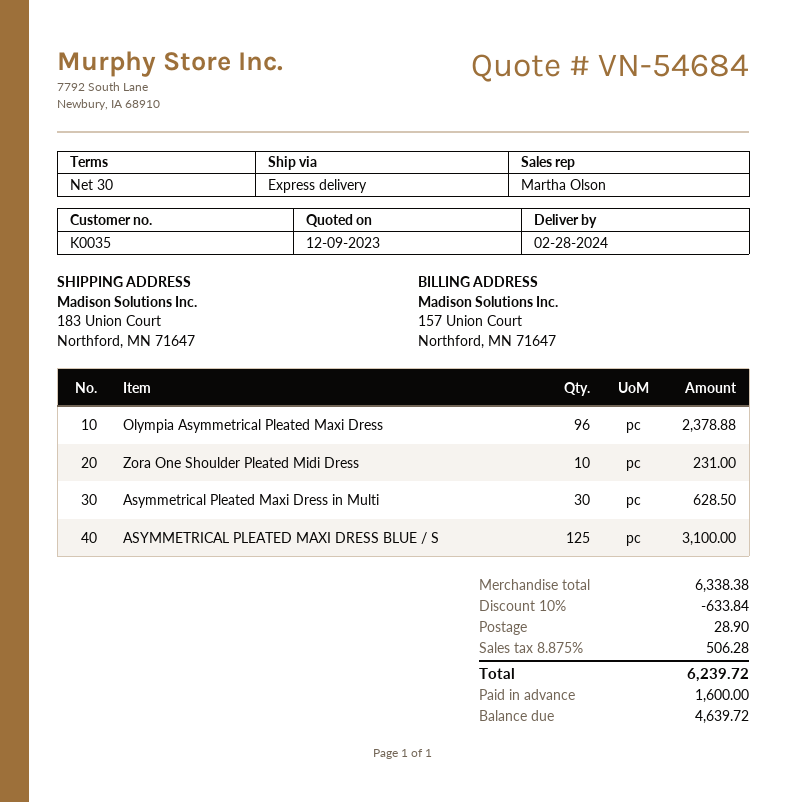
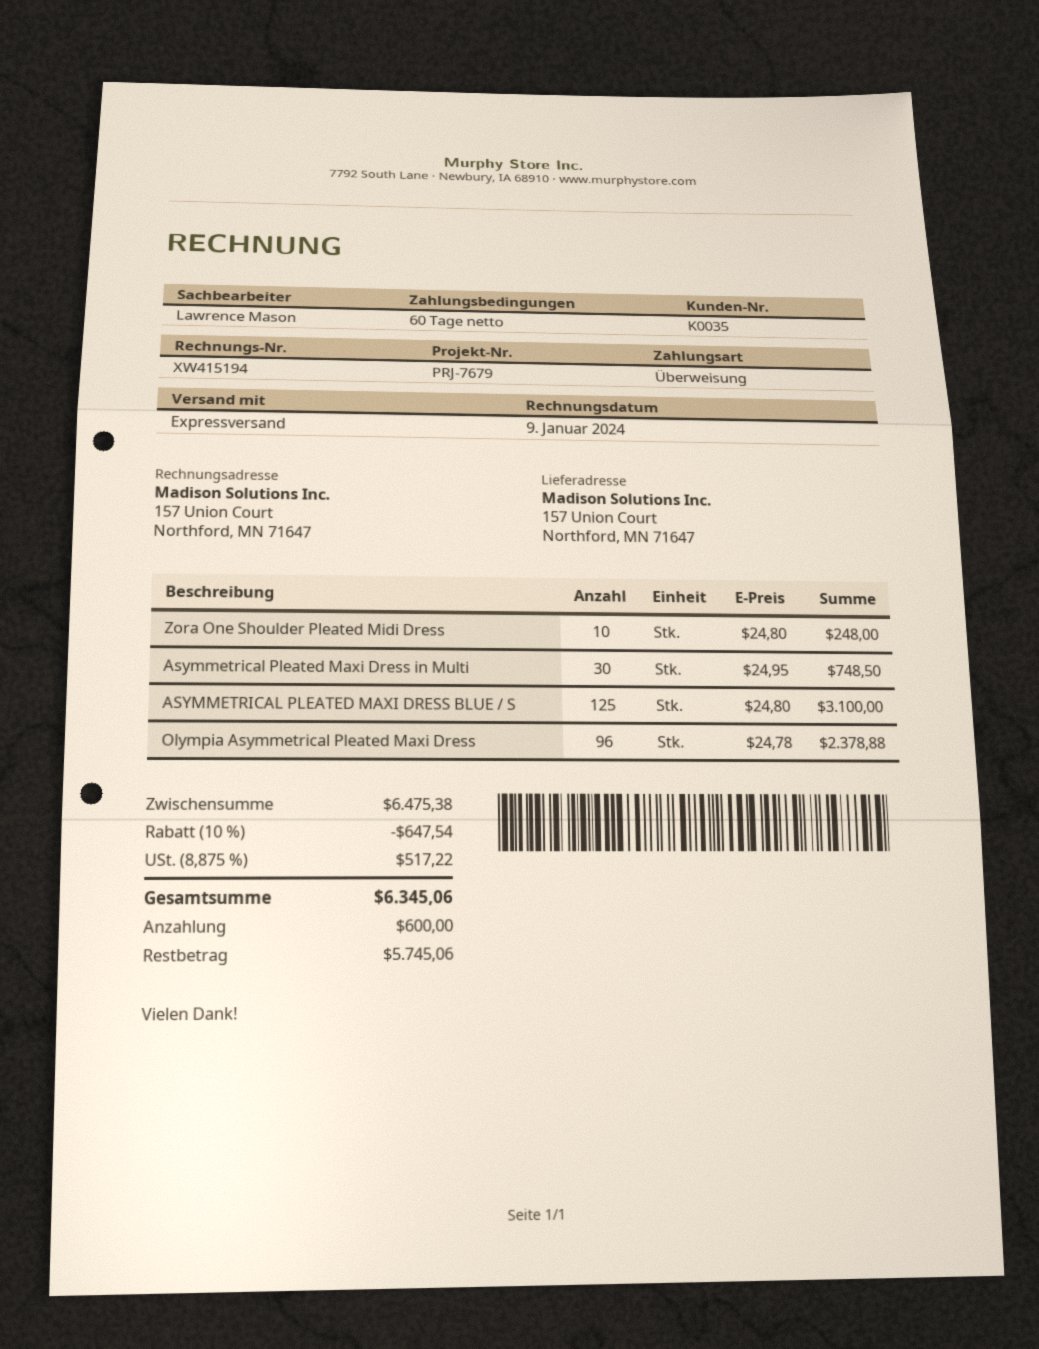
payment terms: 30 days -> 60 days
sales rep: Martha Olson -> Lawrence Mason
ship to: 183 Union Court, Northford, MN 71647 -> 157 Union Court, Northford, MN 71647
Zora One Shoulder Pleated Midi Dress: 10 for 231.00 -> 10 for 248.00
Asymmetrical Pleated Maxi Dress in Multi: 30 for 628.50 -> 30 for 748.50
subtotal: 6338.38 -> 6475.38
discount: 10% = 633.84 -> 10% = 647.54
shipping: 28.90 -> none
tax: 8.875% = 506.28 -> 8.875% = 517.22
total: 6239.72 -> 6345.06
deposit: 1600.00 -> 600.00
balance: 4639.72 -> 5745.06

